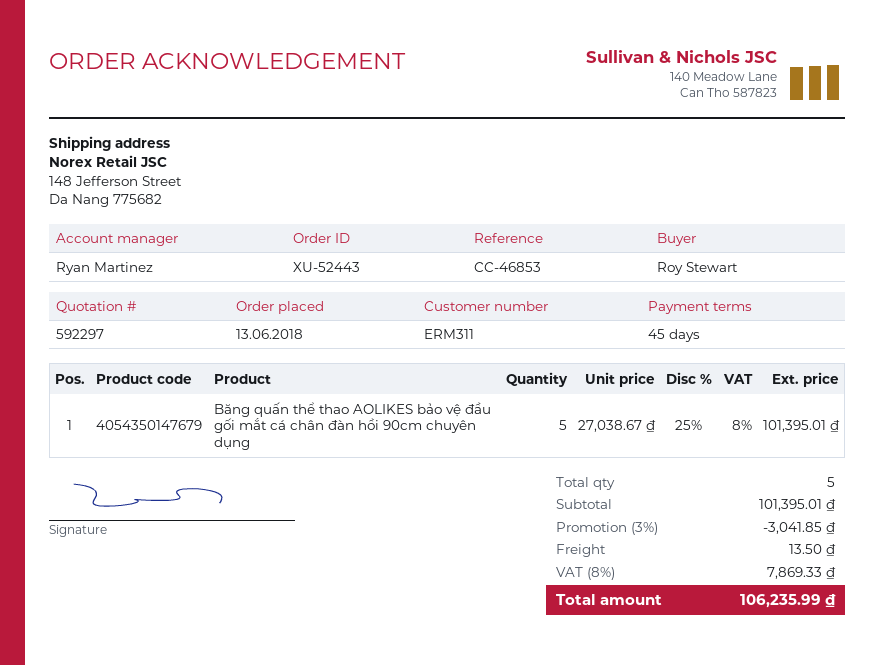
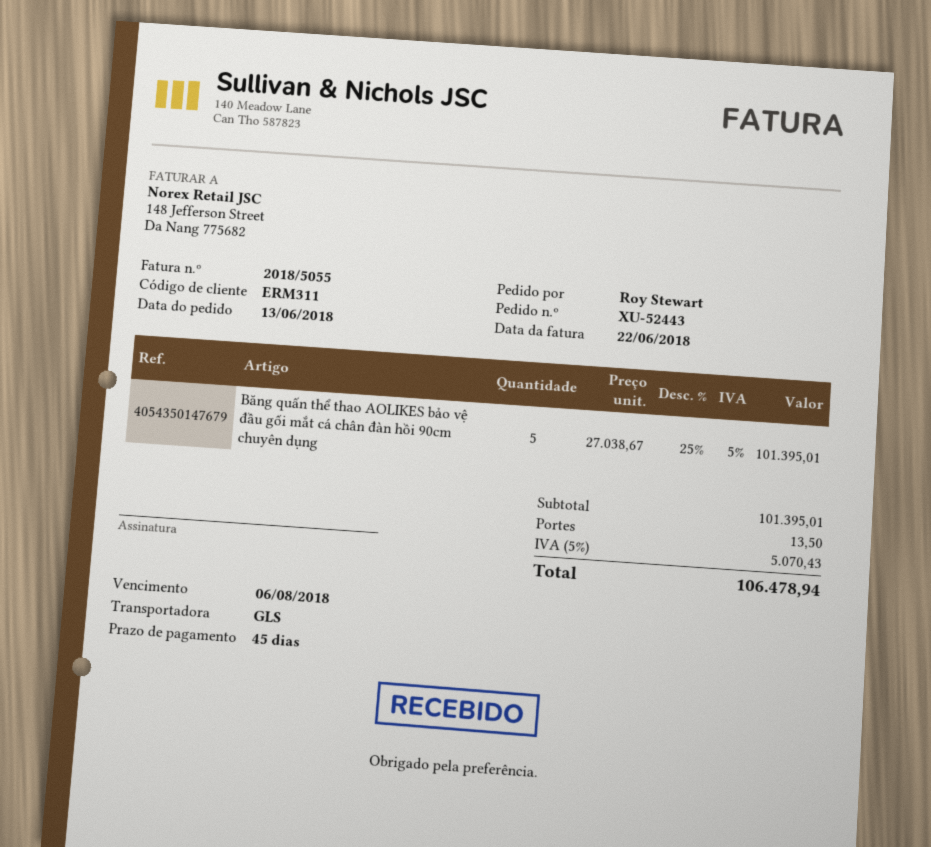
discount: 3% = 3041.85 -> none
tax: 8% = 7869.33 -> 5% = 5070.43
total: 106235.99 -> 106478.94

